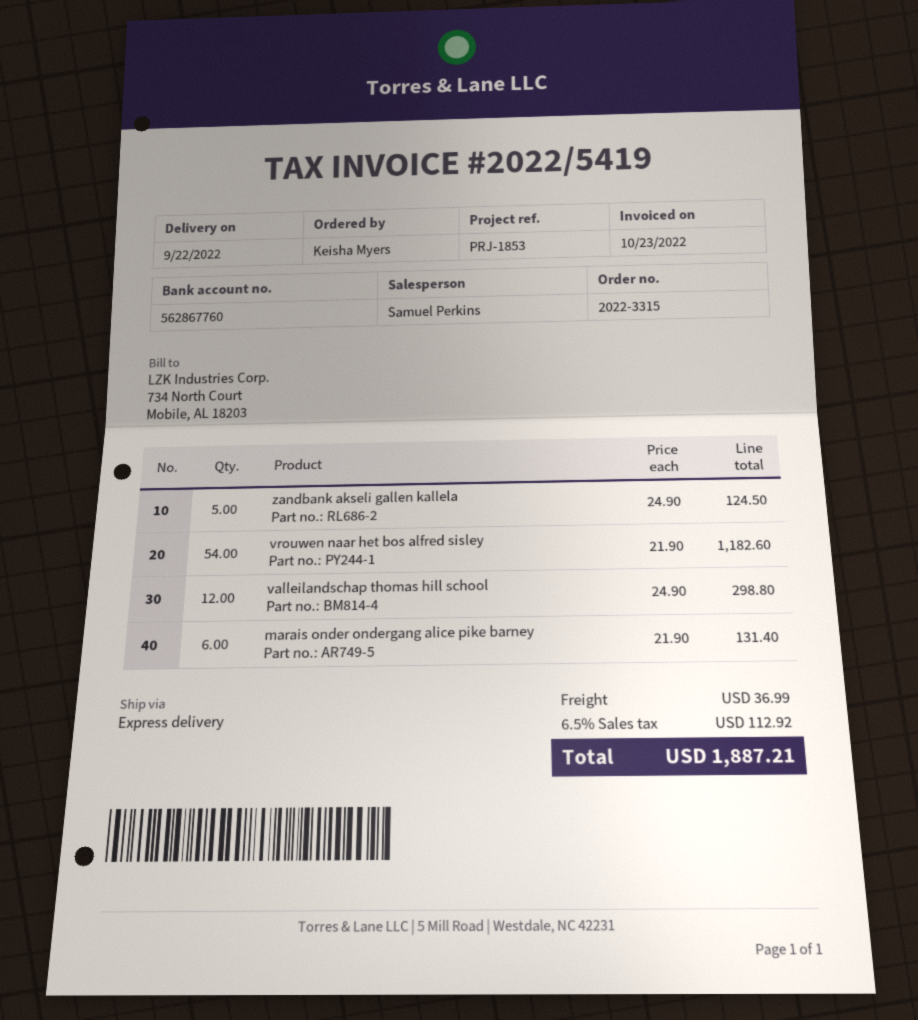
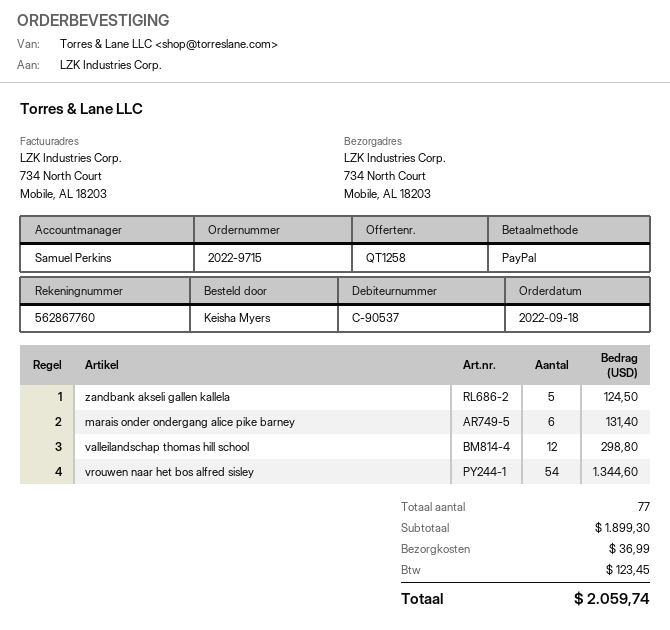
order number: 2022-3315 -> 2022-9715
vrouwen naar het bos alfred sisley: 54 for 1182.60 -> 54 for 1344.60
tax: 112.92 -> 123.45
total: 1887.21 -> 2059.74

